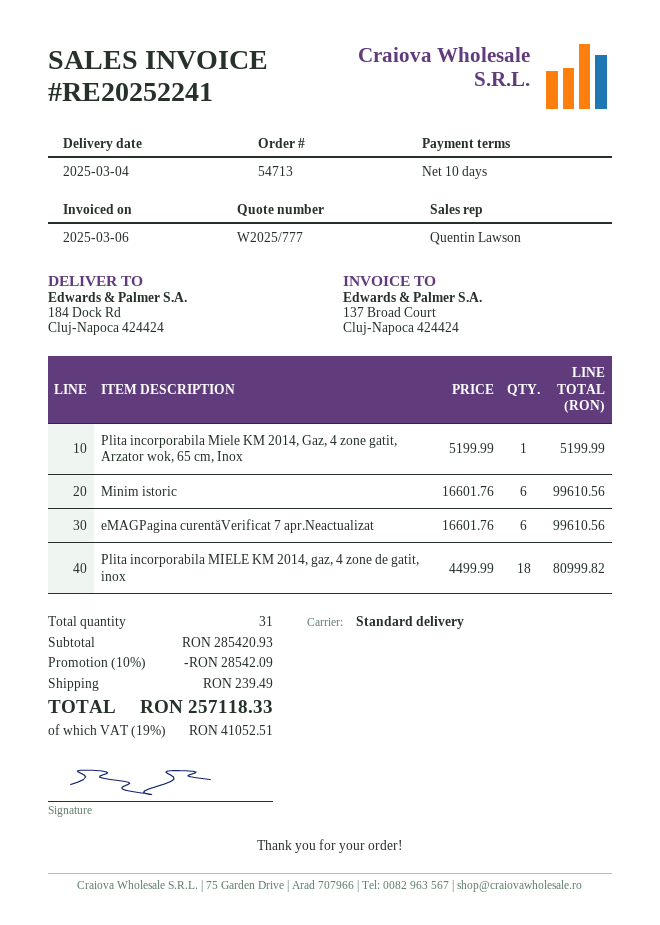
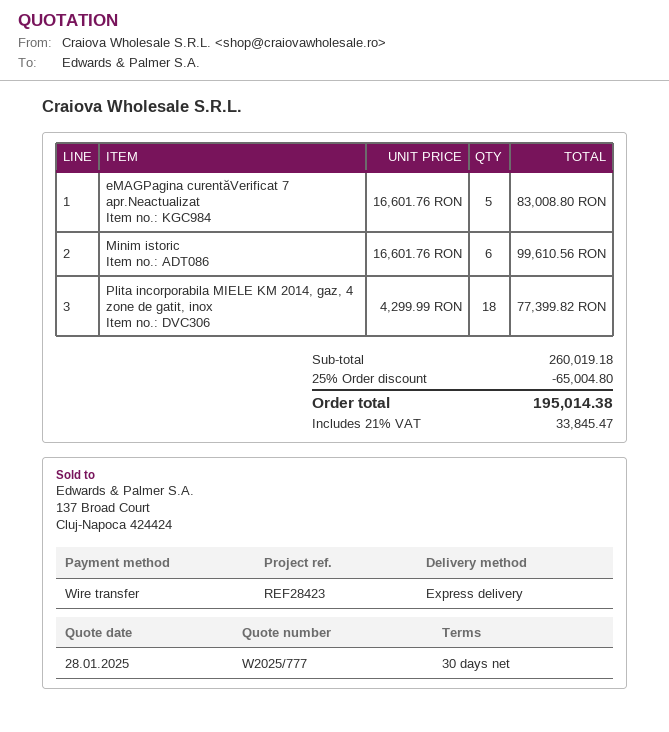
payment terms: 10 days -> 30 days
shipping method: standard -> express
Plita incorporabila Miele KM 2014, Gaz, 4 zone gatit, Arzator wok, 65 cm, Inox: 1 x 5199.99 = 5199.99 -> none
eMAGPagina curentăVerificat 7 apr.Neactualizat: 6 x 16601.76 = 99610.56 -> 5 x 16601.76 = 83008.80
Plita incorporabila MIELE KM 2014, gaz, 4 zone de gatit, inox: 18 x 4499.99 = 80999.82 -> 18 x 4299.99 = 77399.82
subtotal: 285420.93 -> 260019.18
discount: 10% = 28542.09 -> 25% = 65004.80
shipping: 239.49 -> none
tax: 19% = 41052.51 -> 21% = 33845.47
total: 257118.33 -> 195014.38

